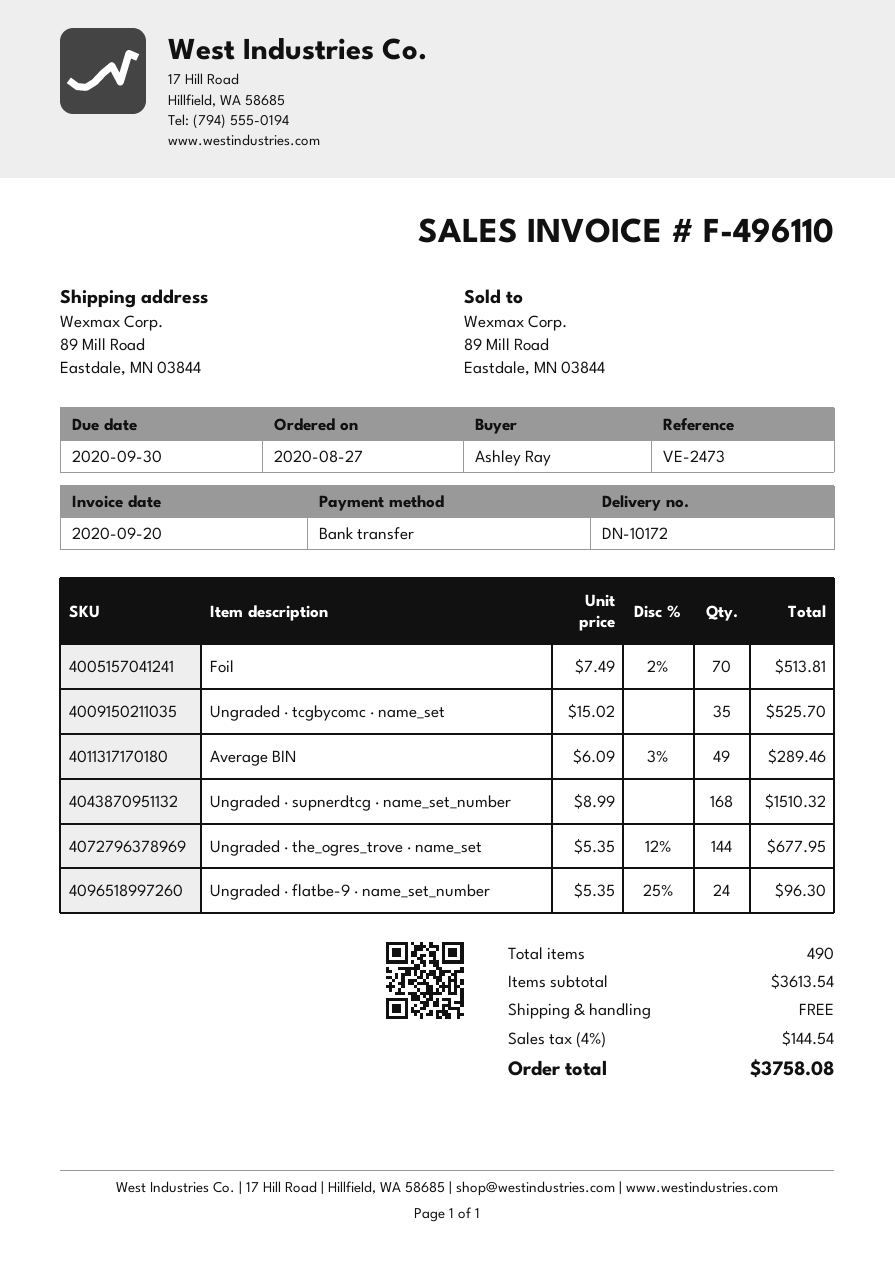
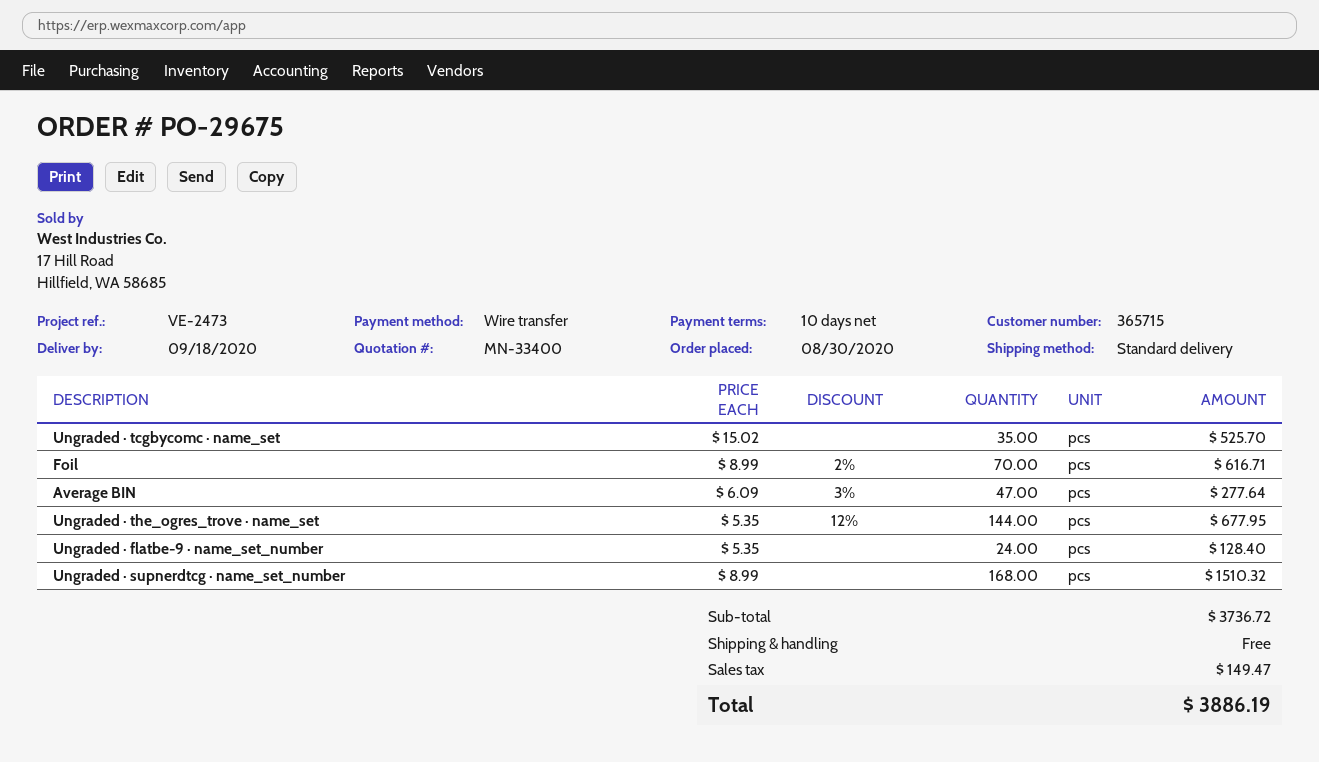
order date: 2020-08-27 -> 2020-08-30
Foil: 70 x 7.49 - 2% = 513.81 -> 70 x 8.99 - 2% = 616.71
Average BIN: 49 x 6.09 - 3% = 289.46 -> 47 x 6.09 - 3% = 277.64
Ungraded · flatbe-9 · name_set_number: 24 x 5.35 - 25% = 96.30 -> 24 x 5.35 = 128.40
subtotal: 3613.54 -> 3736.72
tax: 144.54 -> 149.47
total: 3758.08 -> 3886.19

